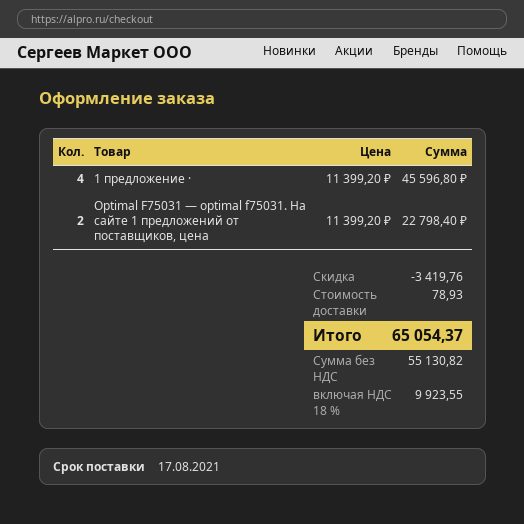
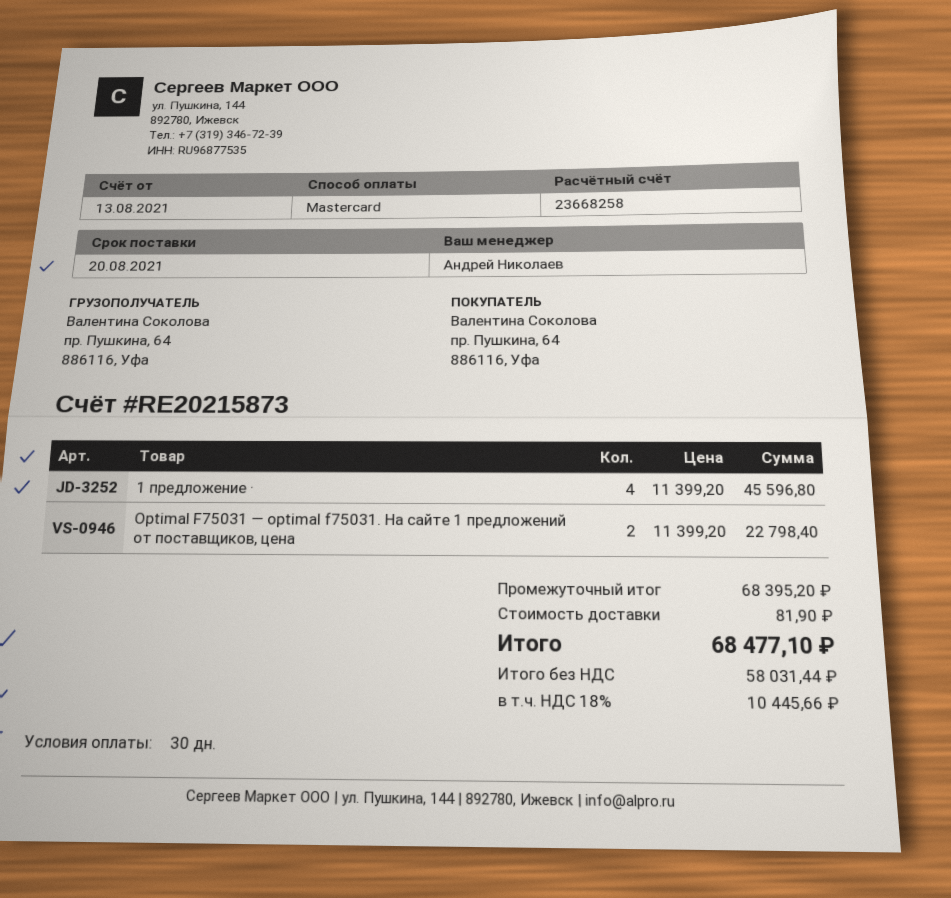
delivery date: 2021-08-17 -> 2021-08-20
discount: 3419.76 -> none
shipping: 78.93 -> 81.90
net: 55130.82 -> 58031.44
tax: 18% = 9923.55 -> 18% = 10445.66
total: 65054.37 -> 68477.10

